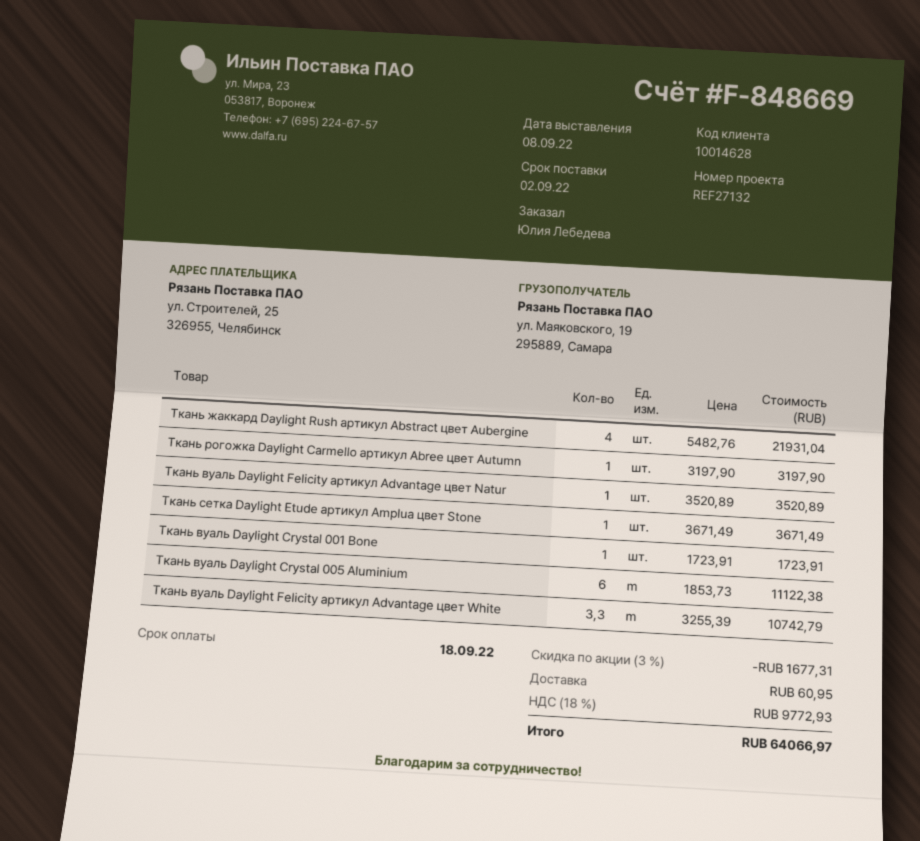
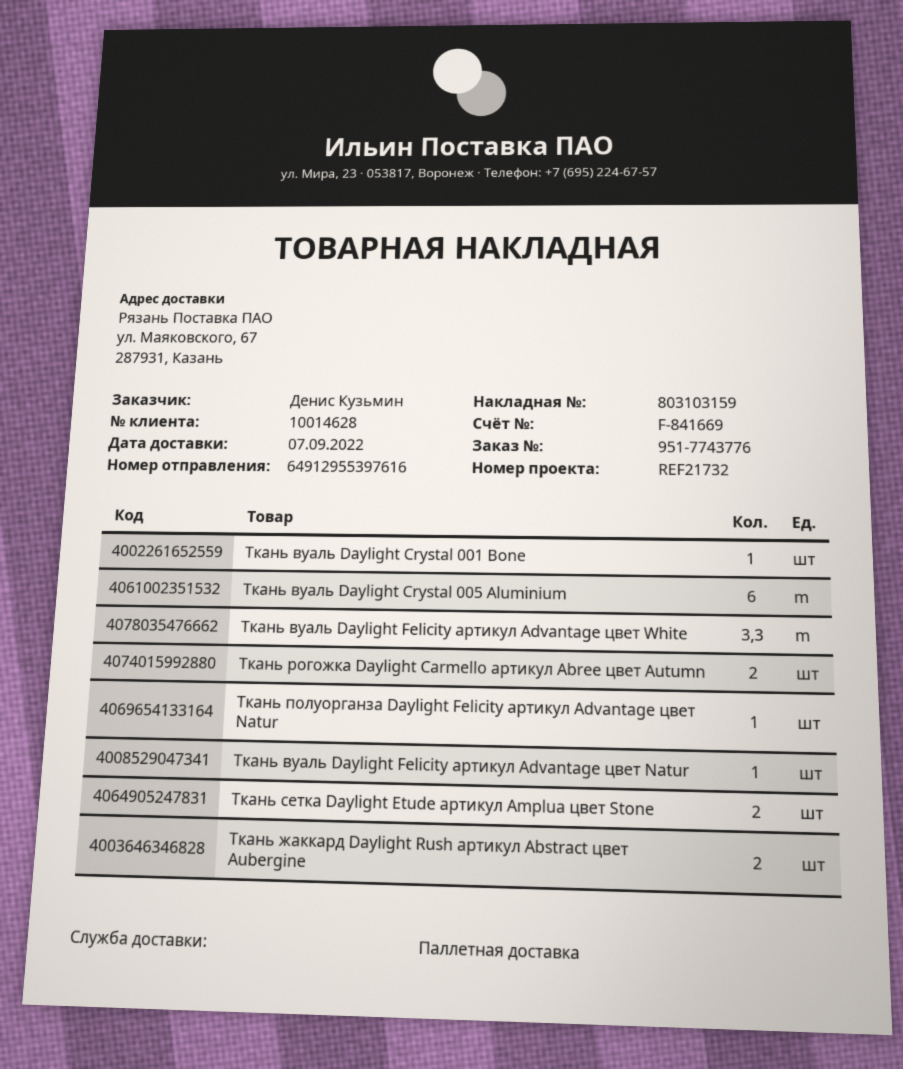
delivery date: 2022-09-02 -> 2022-09-07
invoice number: F-848669 -> F-841669
reference: REF27132 -> REF21732
ordered by: Юлия Лебедева -> Денис Кузьмин
ship to: ул. Маяковского, 19, 295889, Самара -> ул. Маяковского, 67, 287931, Казань
Ткань жаккард Daylight Rush артикул Abstract цвет Aubergine: 4 -> 2
Ткань рогожка Daylight Carmello артикул Abree цвет Autumn: 1 -> 2
Ткань сетка Daylight Etude артикул Amplua цвет Stone: 1 -> 2
Ткань полуорганза Daylight Felicity артикул Advantage цвет Natur: none -> 1

